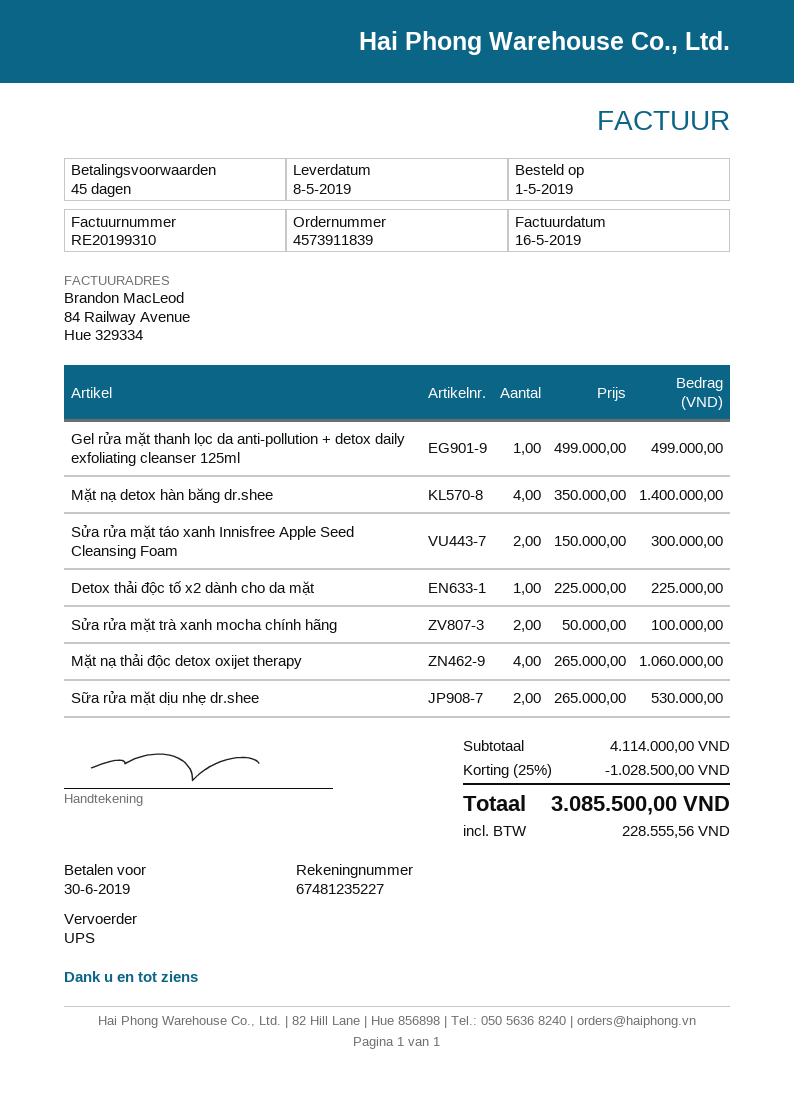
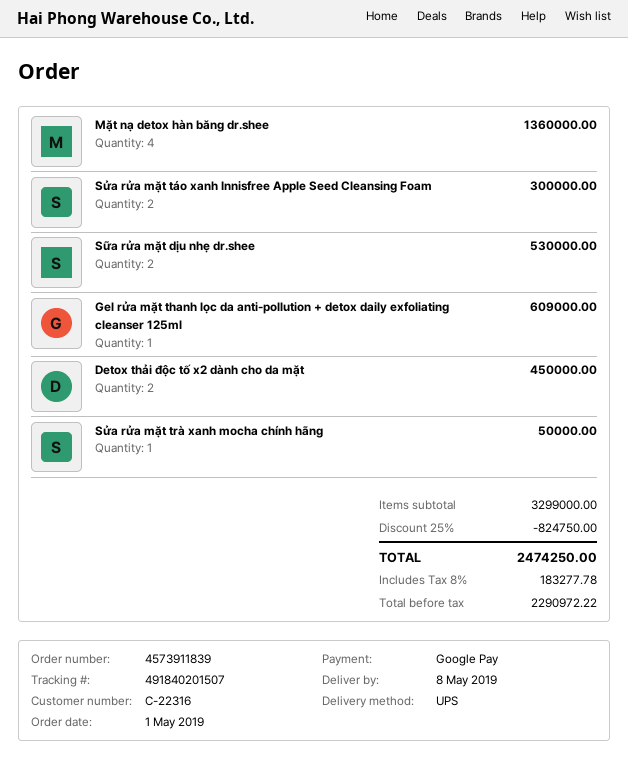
Gel rửa mặt thanh lọc da anti-pollution + detox daily exfoliating cleanser 125ml: 1 for 499000.00 -> 1 for 609000.00
Mặt nạ detox hàn băng dr.shee: 4 for 1400000.00 -> 4 for 1360000.00
Detox thải độc tố x2 dành cho da mặt: 1 for 225000.00 -> 2 for 450000.00
Sửa rửa mặt trà xanh mocha chính hãng: 2 for 100000.00 -> 1 for 50000.00
Mặt nạ thải độc detox oxijet therapy: 4 for 1060000.00 -> none
subtotal: 4114000.00 -> 3299000.00
discount: 25% = 1028500.00 -> 25% = 824750.00
tax: 228555.56 -> 183277.78
total: 3085500.00 -> 2474250.00

